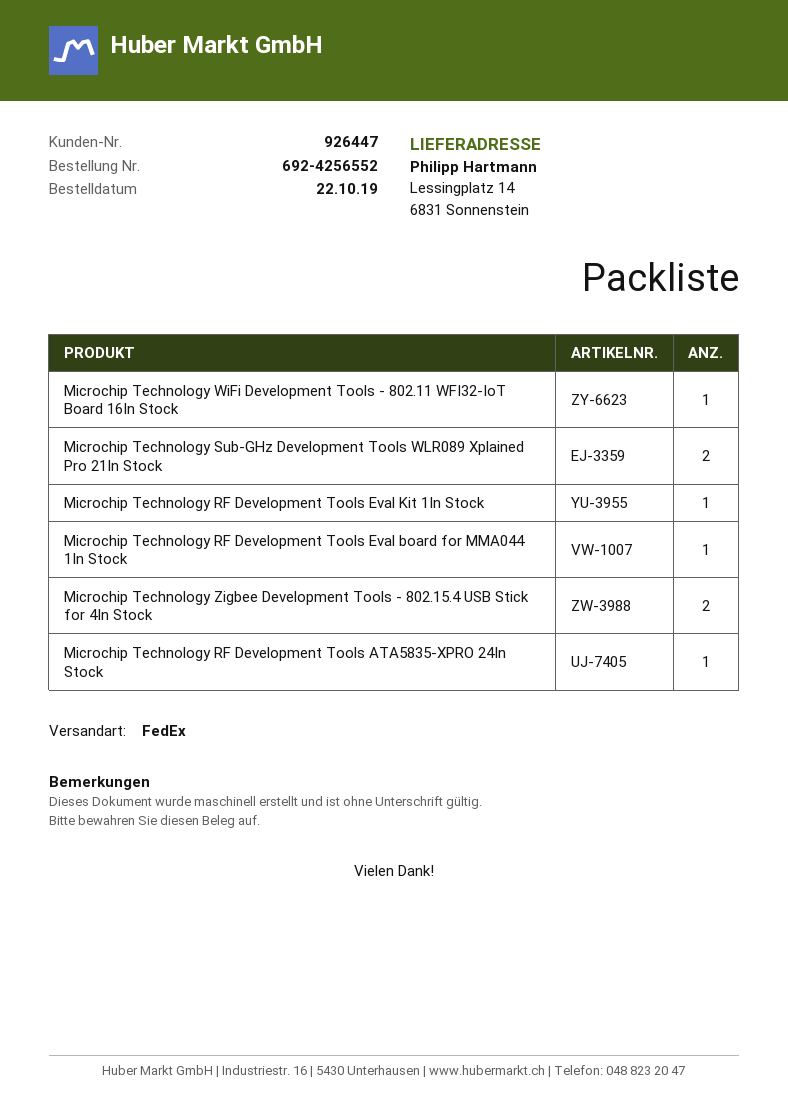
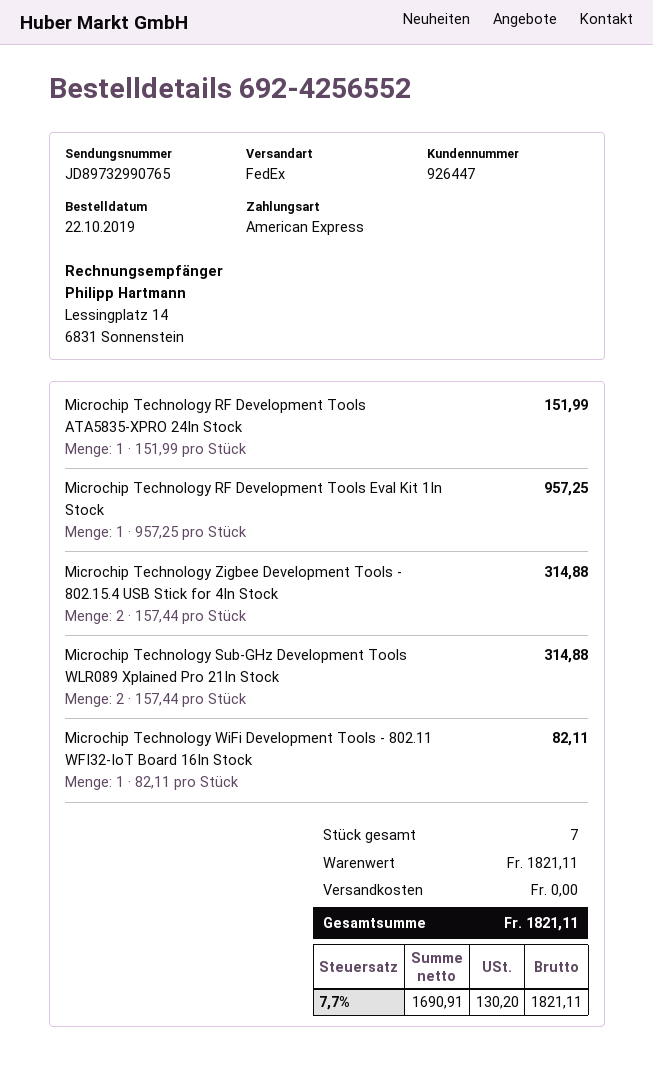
Microchip Technology RF Development Tools Eval board for MMA044 1In Stock: 1 -> none

